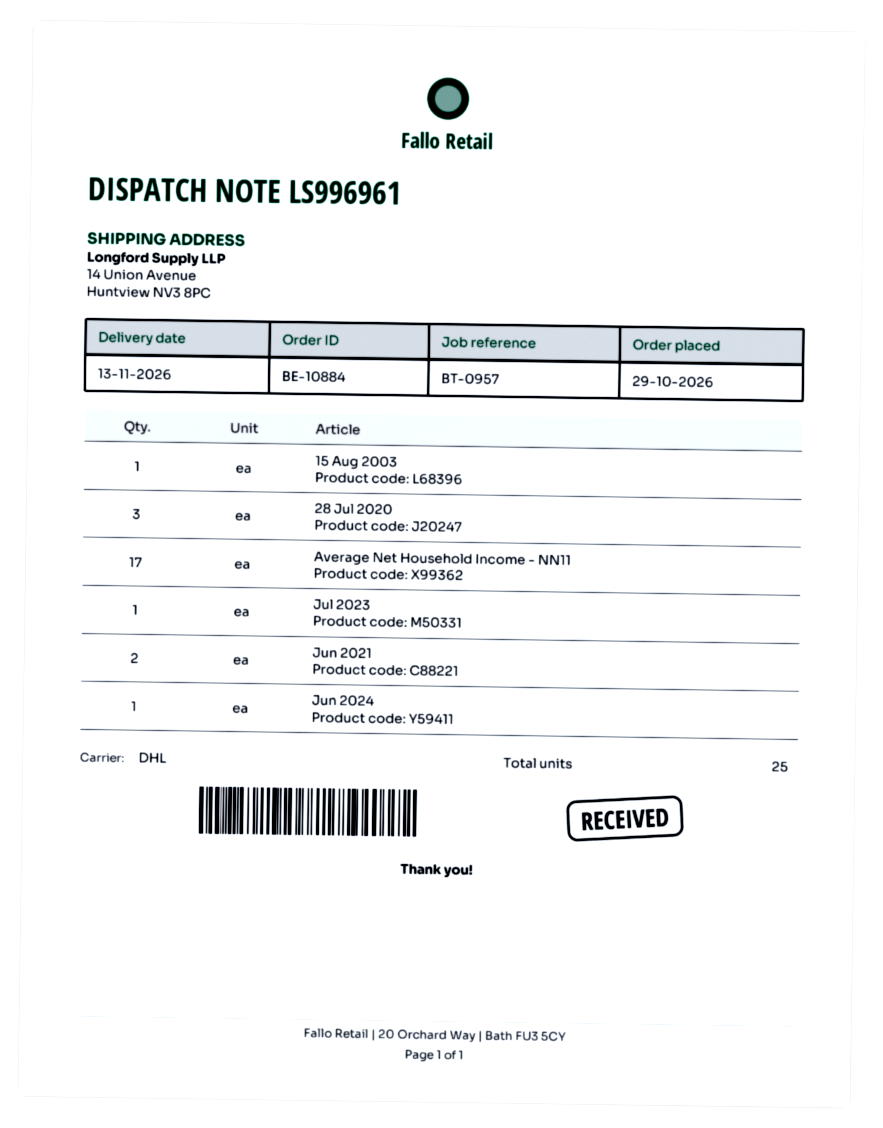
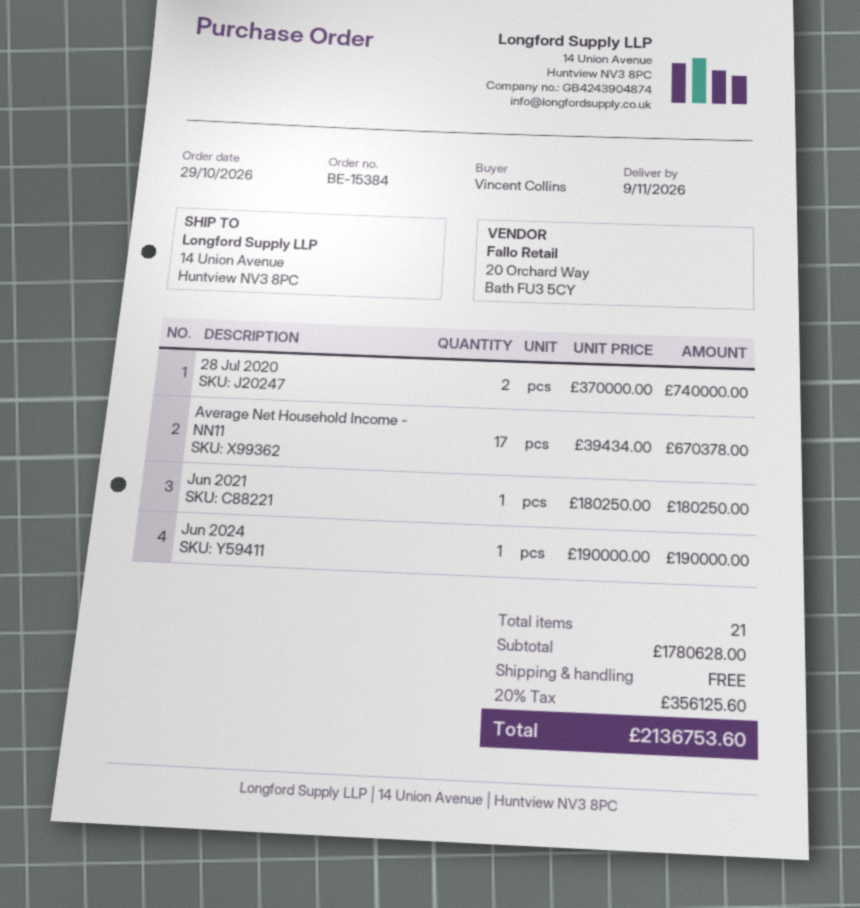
order number: BE-10884 -> BE-15384
delivery date: 2026-11-13 -> 2026-11-09
15 Aug 2003: 1 -> none
28 Jul 2020: 3 -> 2
Jul 2023: 1 -> none
Jun 2021: 2 -> 1
total quantity: 25 -> 21

